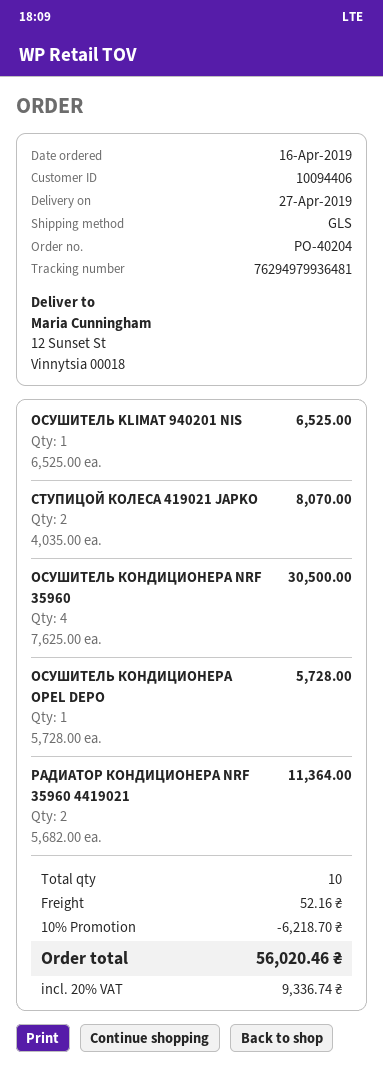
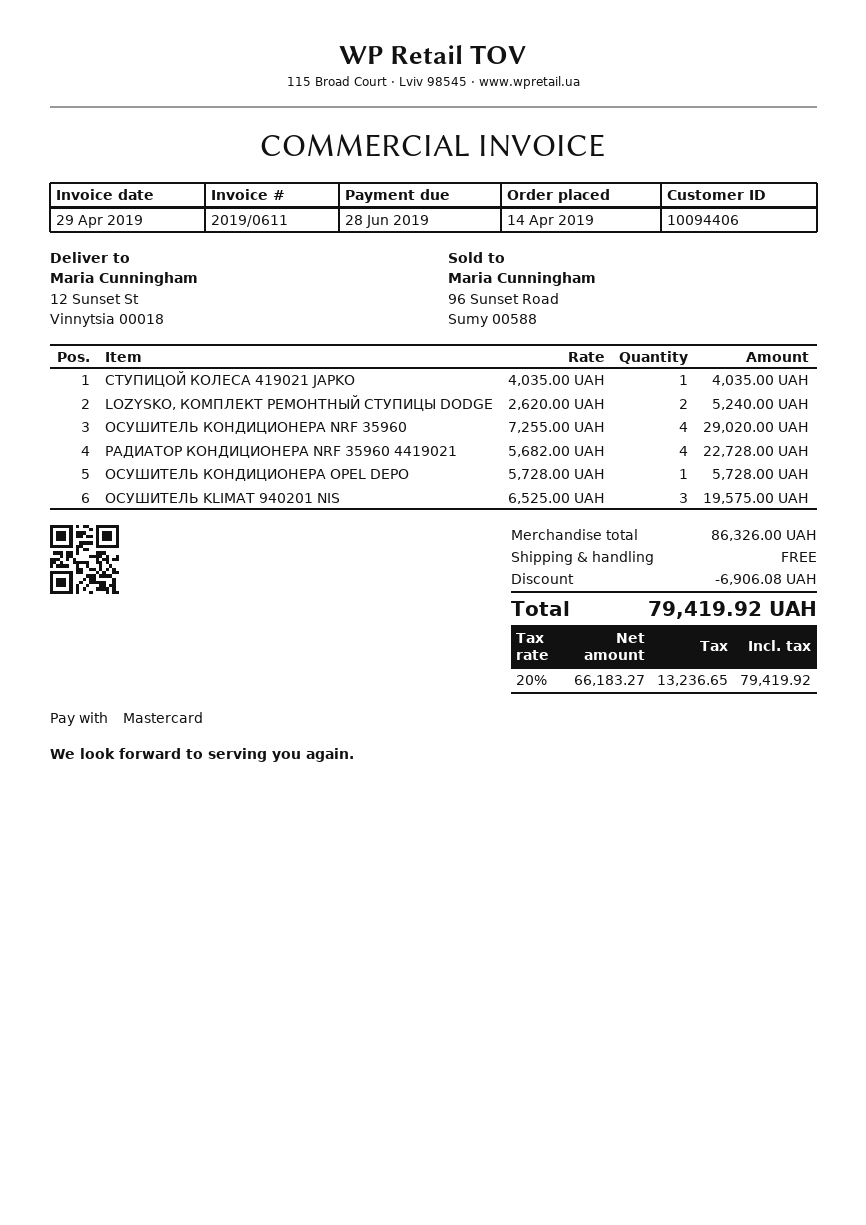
order date: 2019-04-16 -> 2019-04-14
ОСУШИТЕЛЬ KLIMAT 940201 NIS: 1 x 6525.00 = 6525.00 -> 3 x 6525.00 = 19575.00
СТУПИЦОЙ КОЛЕСА 419021 JAPKO: 2 x 4035.00 = 8070.00 -> 1 x 4035.00 = 4035.00
ОСУШИТЕЛЬ КОНДИЦИОНЕРА NRF 35960: 4 x 7625.00 = 30500.00 -> 4 x 7255.00 = 29020.00
РАДИАТОР КОНДИЦИОНЕРА NRF 35960 4419021: 2 x 5682.00 = 11364.00 -> 4 x 5682.00 = 22728.00
LOZYSKO, КОМПЛЕКТ РЕМОНТНЫЙ СТУПИЦЫ DODGE: none -> 2 x 2620.00 = 5240.00
discount: 6218.70 -> 6906.08
shipping: 52.16 -> 0.00
tax: 20% = 9336.74 -> 20% = 13236.65
total: 56020.46 -> 79419.92

